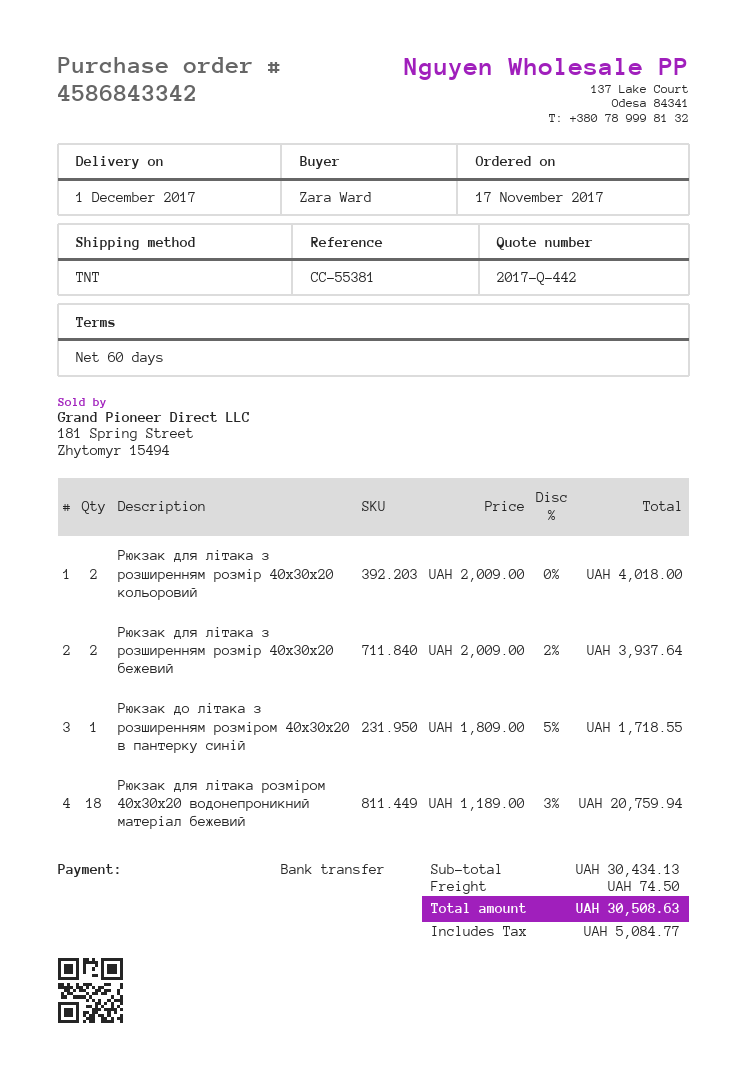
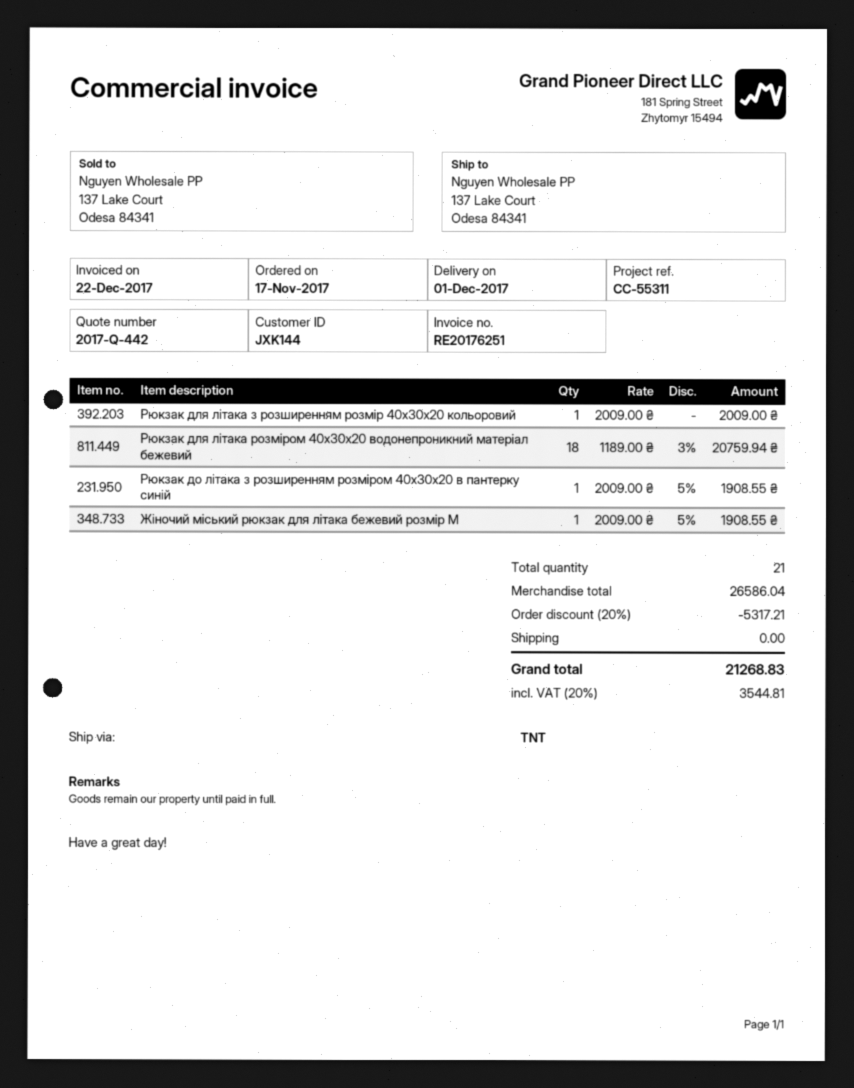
reference: CC-55381 -> CC-55311
Рюкзак для літака з розширенням розмір 40x30x20 кольоровий: 2 x 2009.00 = 4018.00 -> 1 x 2009.00 = 2009.00
Рюкзак для літака з розширенням розмір 40x30x20 бежевий: 2 x 2009.00 - 2% = 3937.64 -> none
Рюкзак до літака з розширенням розміром 40x30x20 в пантерку синій: 1 x 1809.00 - 5% = 1718.55 -> 1 x 2009.00 - 5% = 1908.55
Жіночий міський рюкзак для літака бежевий розмір M: none -> 1 x 2009.00 - 5% = 1908.55
subtotal: 30434.13 -> 26586.04
discount: none -> 20% = 5317.21
shipping: 74.50 -> 0.00
tax: 5084.77 -> 3544.81
total: 30508.63 -> 21268.83

